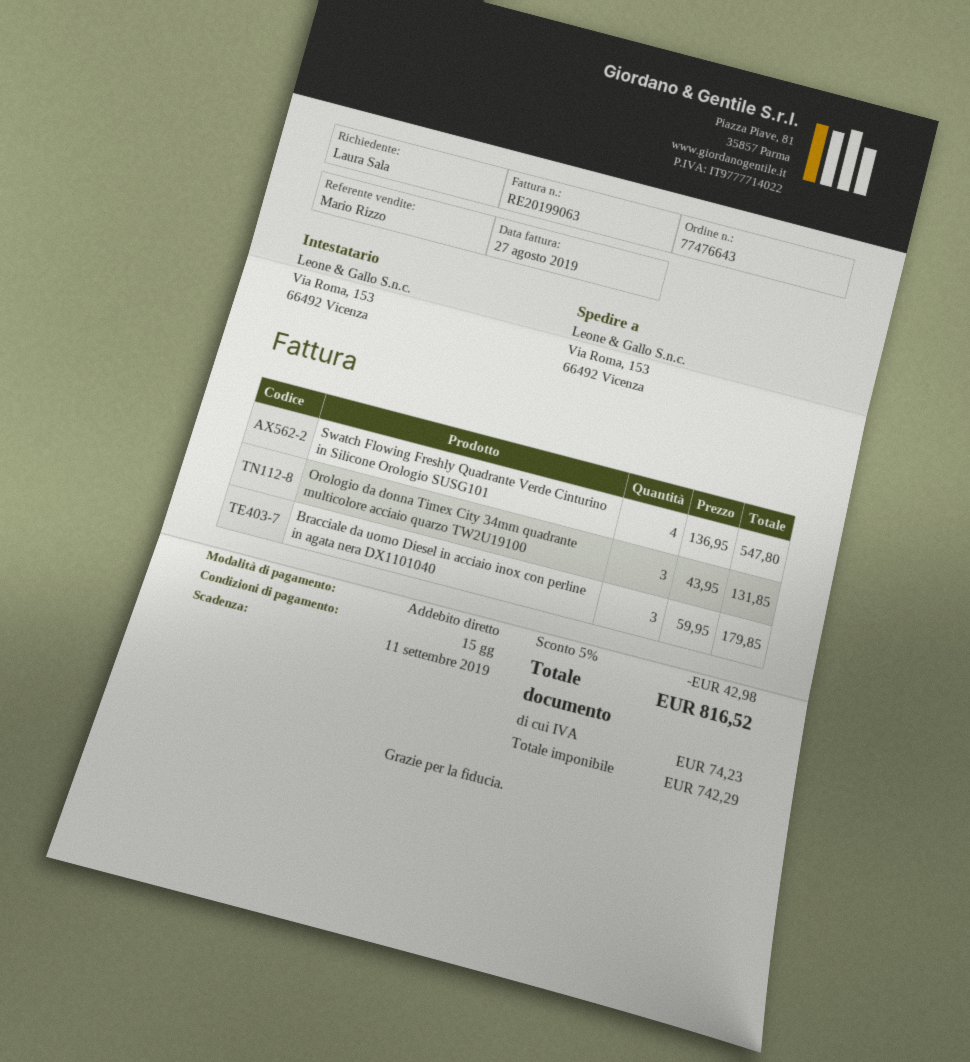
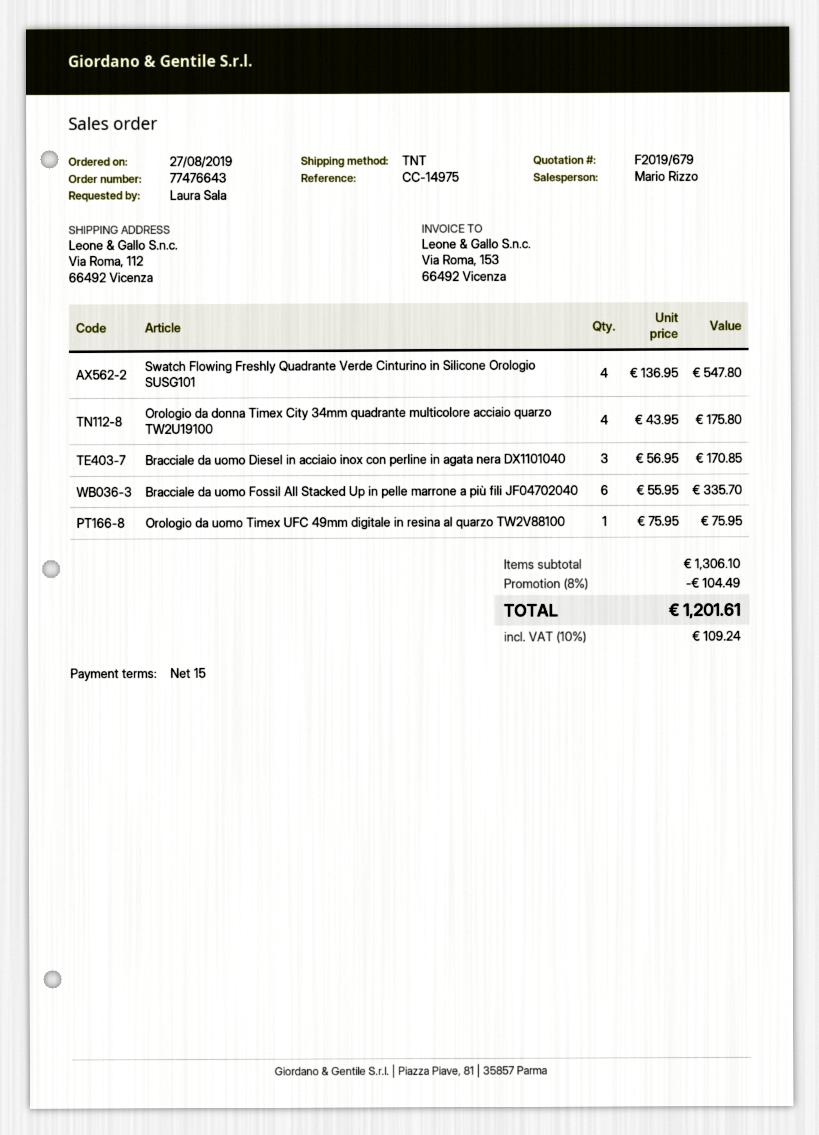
ship to: Via Roma, 153, 66492 Vicenza -> Via Roma, 112, 66492 Vicenza
Orologio da donna Timex City 34mm quadrante multicolore acciaio quarzo TW2U19100: 3 x 43.95 = 131.85 -> 4 x 43.95 = 175.80
Bracciale da uomo Diesel in acciaio inox con perline in agata nera DX1101040: 3 x 59.95 = 179.85 -> 3 x 56.95 = 170.85
Bracciale da uomo Fossil All Stacked Up in pelle marrone a più fili JF04702040: none -> 6 x 55.95 = 335.70
Orologio da uomo Timex UFC 49mm digitale in resina al quarzo TW2V88100: none -> 1 x 75.95 = 75.95
discount: 5% = 42.98 -> 8% = 104.49
tax: 74.23 -> 109.24
total: 816.52 -> 1201.61

